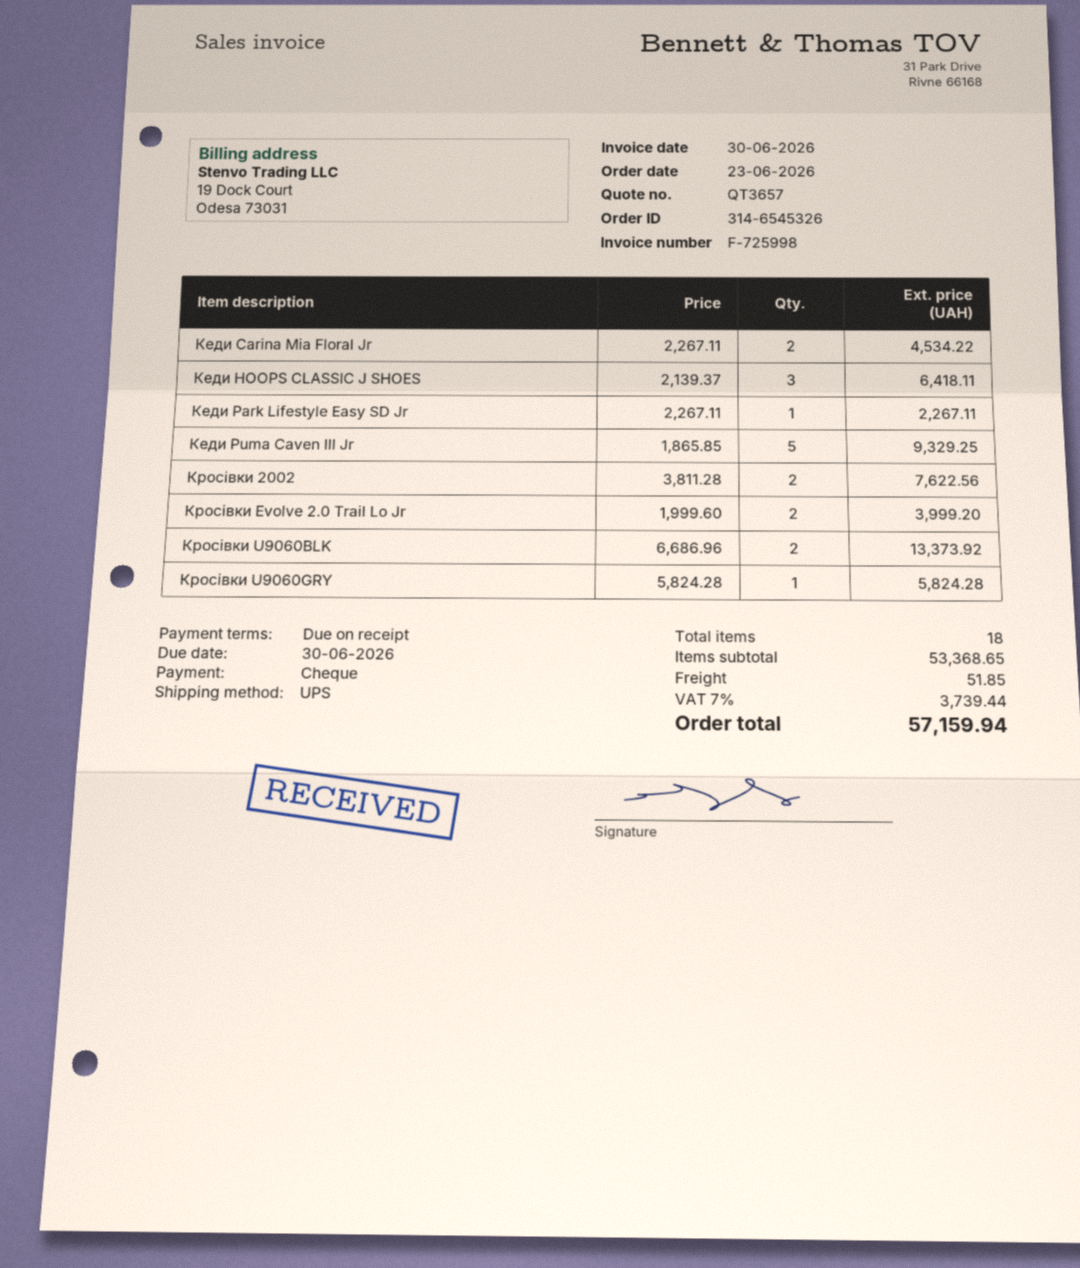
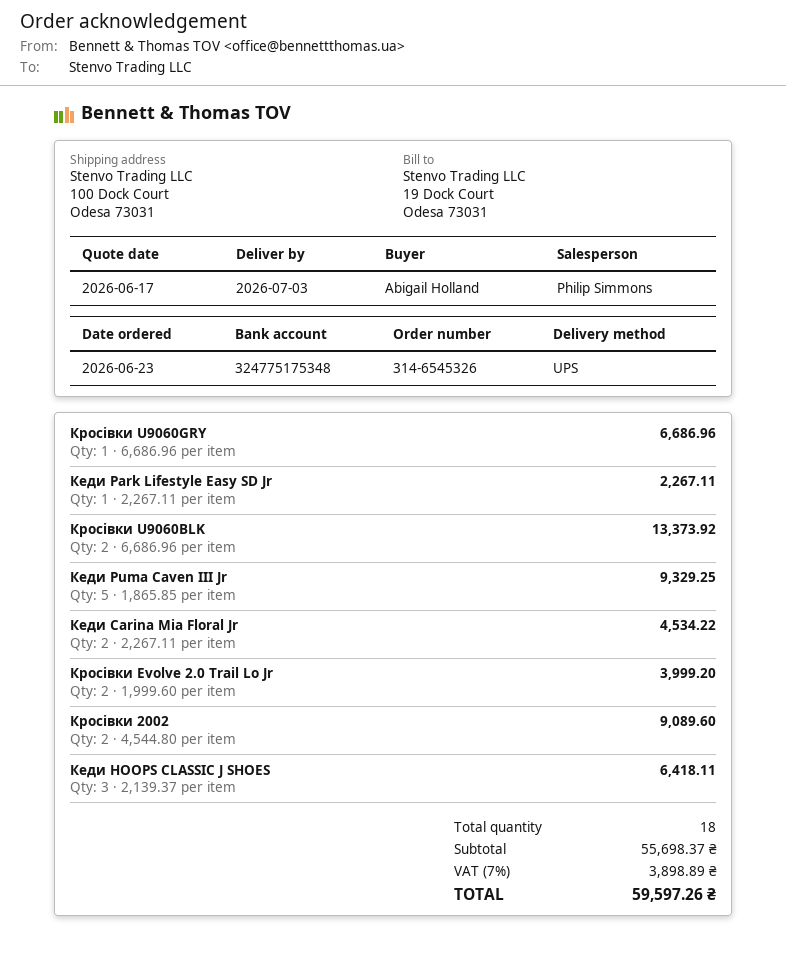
Кросівки 2002: 2 x 3811.28 = 7622.56 -> 2 x 4544.80 = 9089.60
Кросівки U9060GRY: 1 x 5824.28 = 5824.28 -> 1 x 6686.96 = 6686.96
subtotal: 53368.65 -> 55698.37
shipping: 51.85 -> none
tax: 7% = 3739.44 -> 7% = 3898.89
total: 57159.94 -> 59597.26

